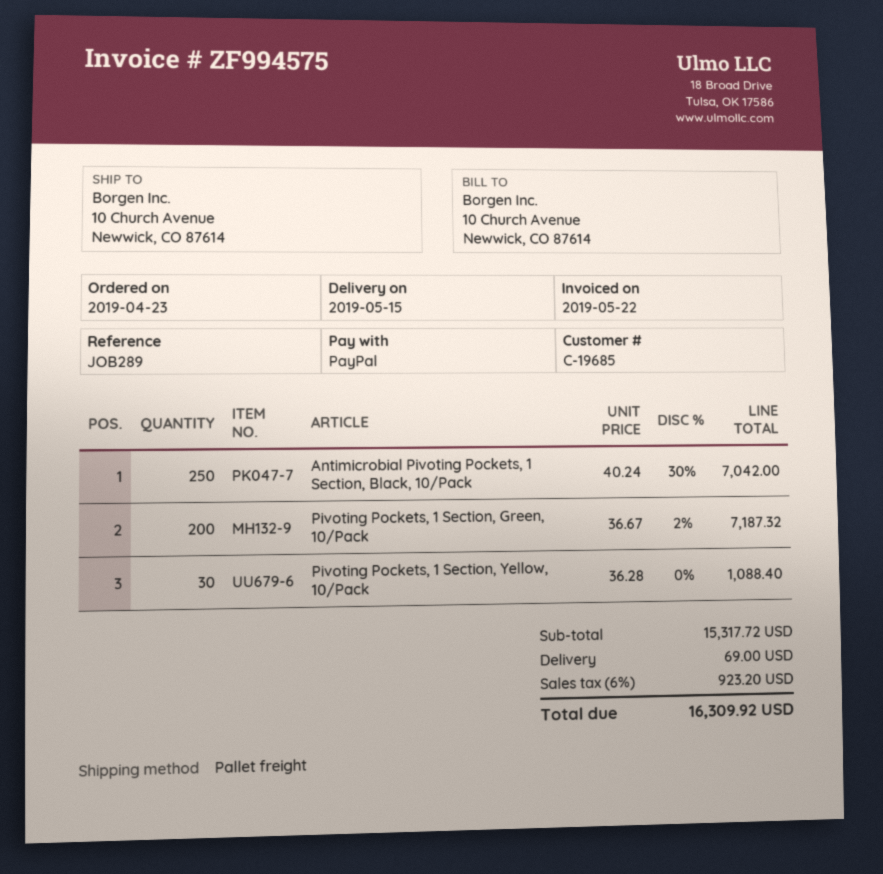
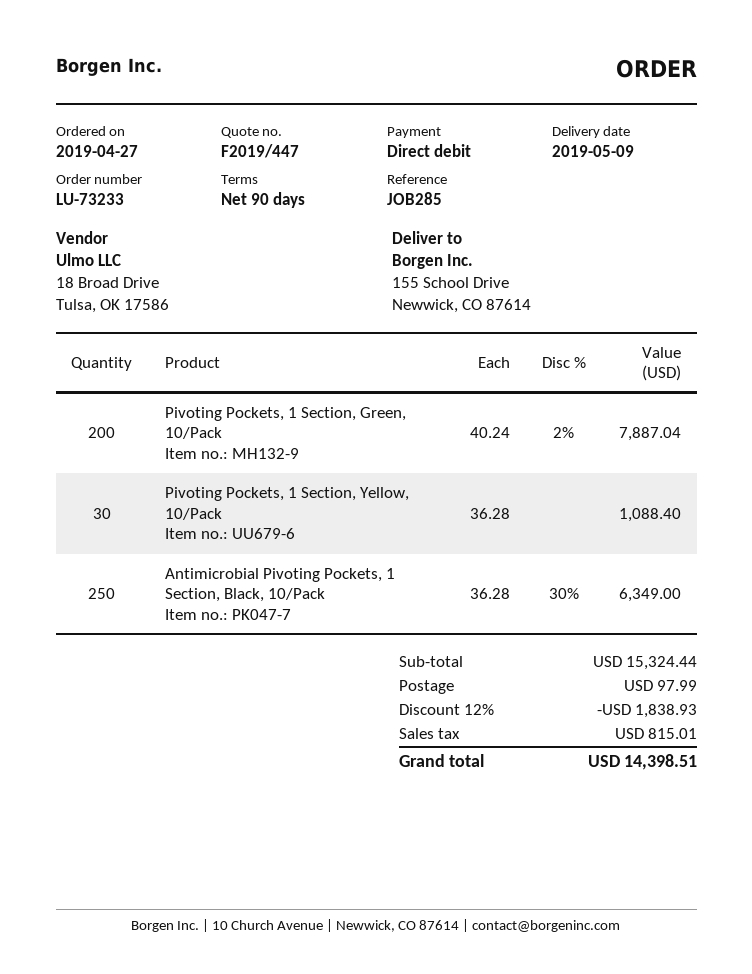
order date: 2019-04-23 -> 2019-04-27
delivery date: 2019-05-15 -> 2019-05-09
reference: JOB289 -> JOB285
payment method: PayPal -> direct debit
ship to: 10 Church Avenue, Newwick, CO 87614 -> 155 School Drive, Newwick, CO 87614
Antimicrobial Pivoting Pockets, 1 Section, Black, 10/Pack: 250 x 40.24 - 30% = 7042.00 -> 250 x 36.28 - 30% = 6349.00
Pivoting Pockets, 1 Section, Green, 10/Pack: 200 x 36.67 - 2% = 7187.32 -> 200 x 40.24 - 2% = 7887.04
subtotal: 15317.72 -> 15324.44
discount: none -> 12% = 1838.93
shipping: 69.00 -> 97.99
tax: 923.20 -> 815.01
total: 16309.92 -> 14398.51

